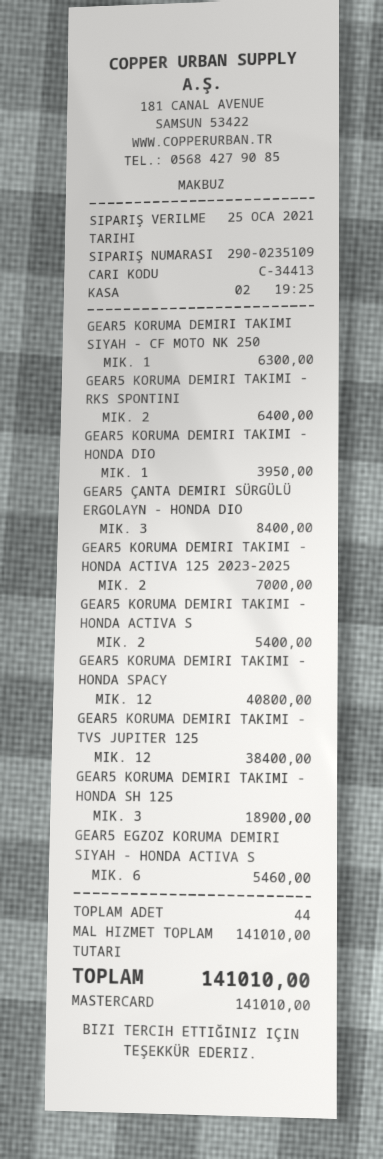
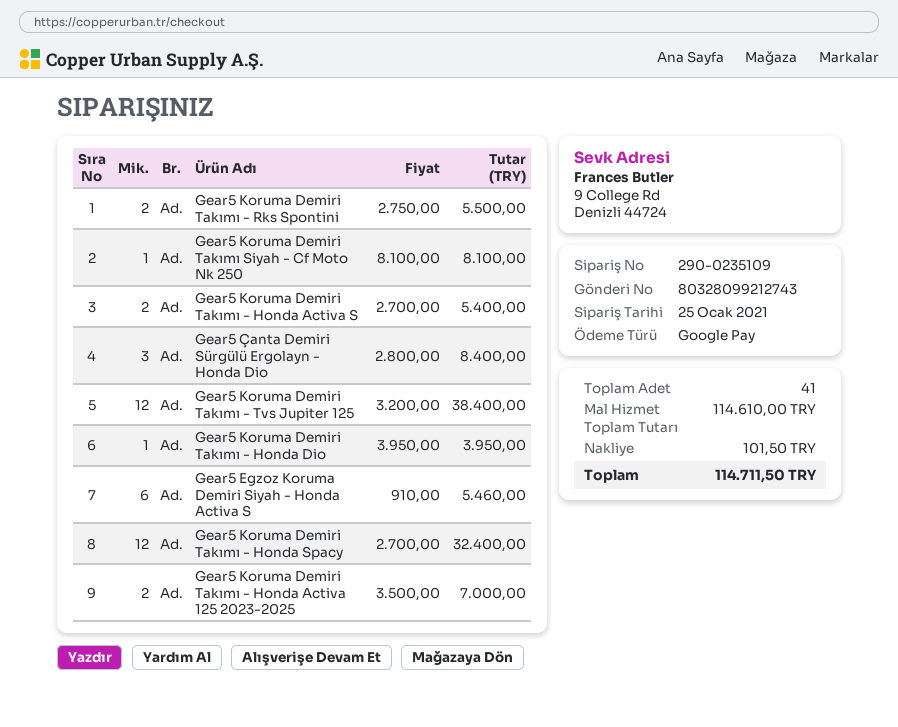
payment method: Mastercard -> Google Pay
GEAR5 KORUMA DEMIRI TAKIMI SIYAH - CF MOTO NK 250: 1 for 6300.00 -> 1 for 8100.00
GEAR5 KORUMA DEMIRI TAKIMI - RKS SPONTINI: 2 for 6400.00 -> 2 for 5500.00
GEAR5 KORUMA DEMIRI TAKIMI - HONDA SPACY: 12 for 40800.00 -> 12 for 32400.00
GEAR5 KORUMA DEMIRI TAKIMI - HONDA SH 125: 3 for 18900.00 -> none
total quantity: 44 -> 41
subtotal: 141010.00 -> 114610.00
shipping: none -> 101.50
total: 141010.00 -> 114711.50

